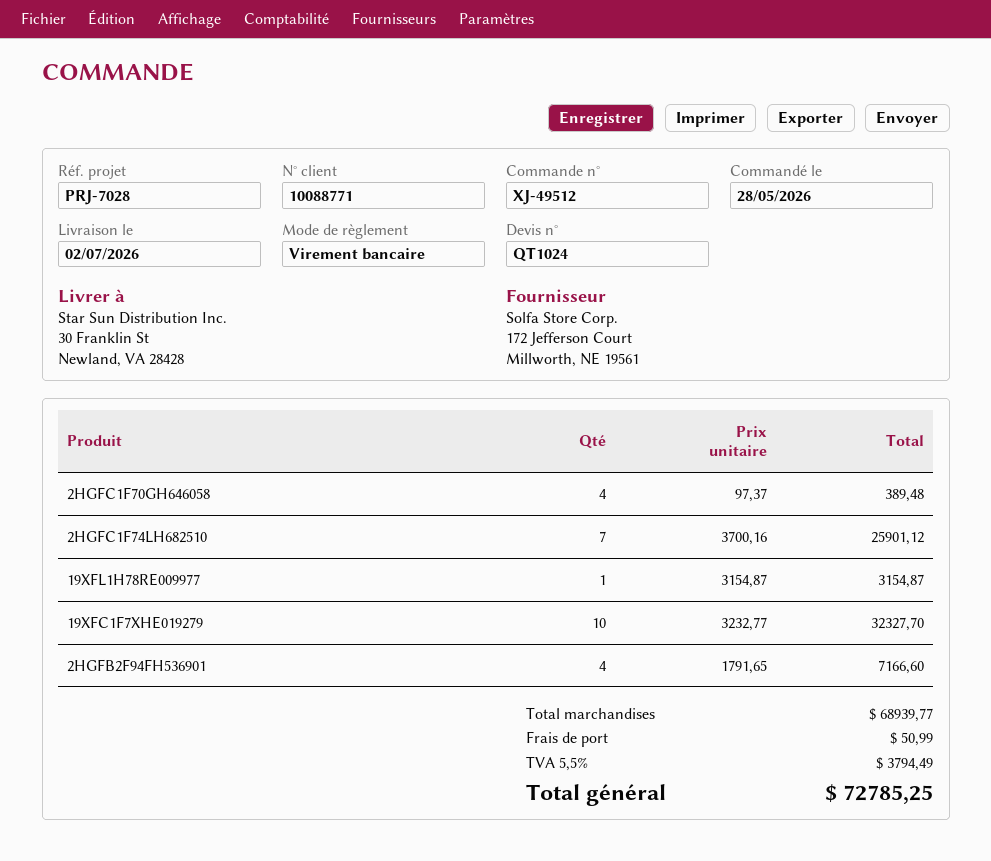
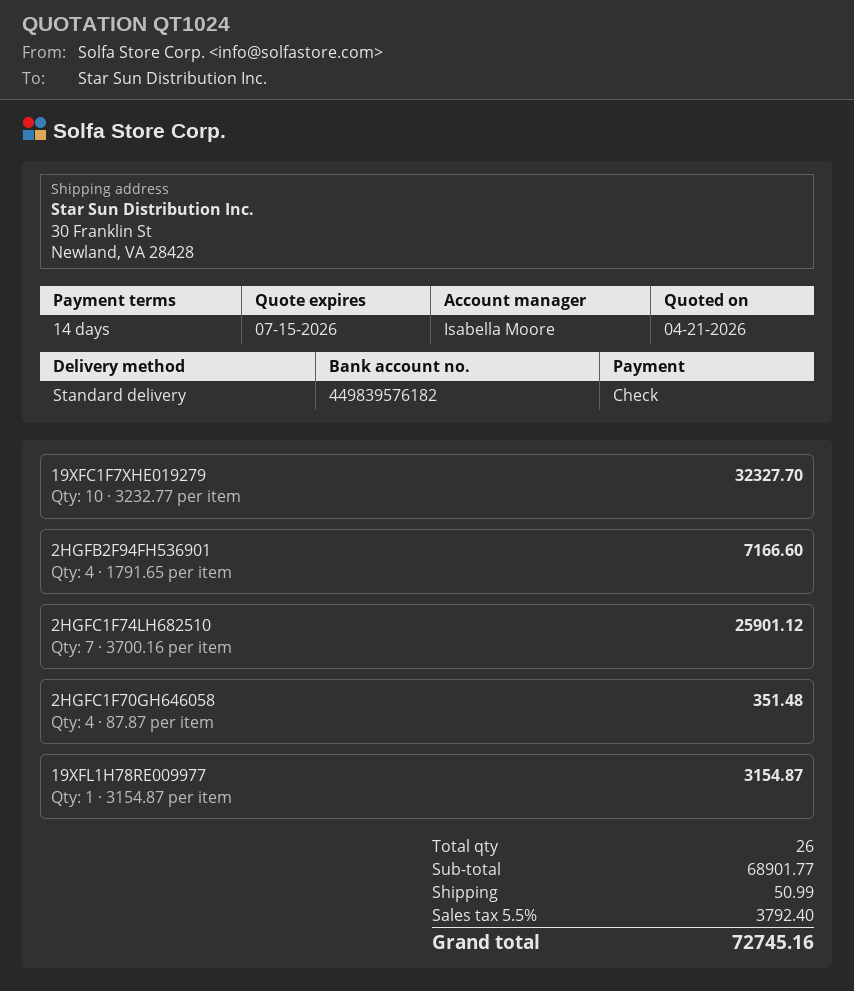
payment method: bank transfer -> cheque
2HGFC1F70GH646058: 4 x 97.37 = 389.48 -> 4 x 87.87 = 351.48
subtotal: 68939.77 -> 68901.77
tax: 5.5% = 3794.49 -> 5.5% = 3792.40
total: 72785.25 -> 72745.16

